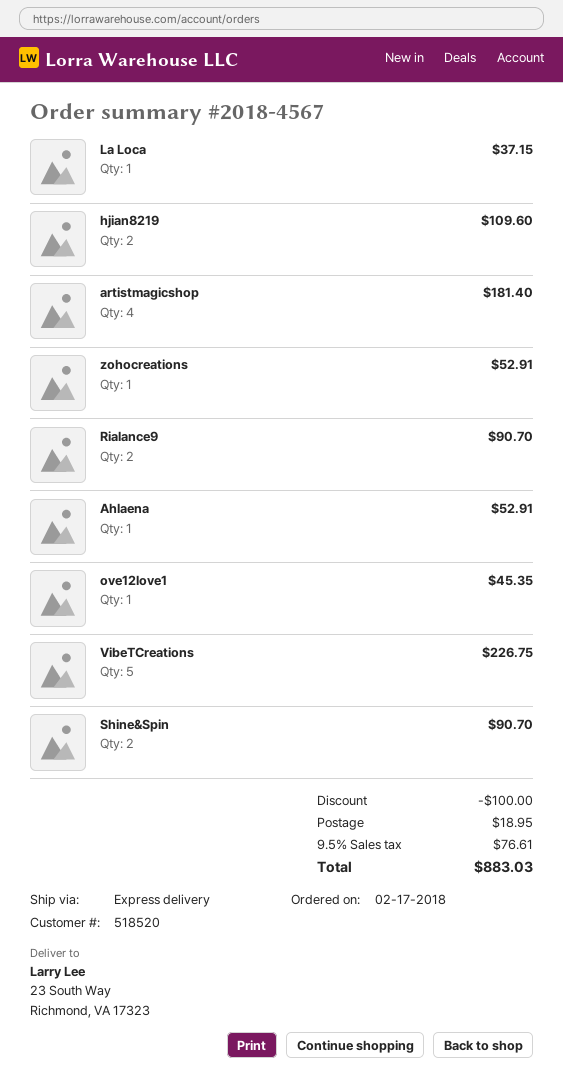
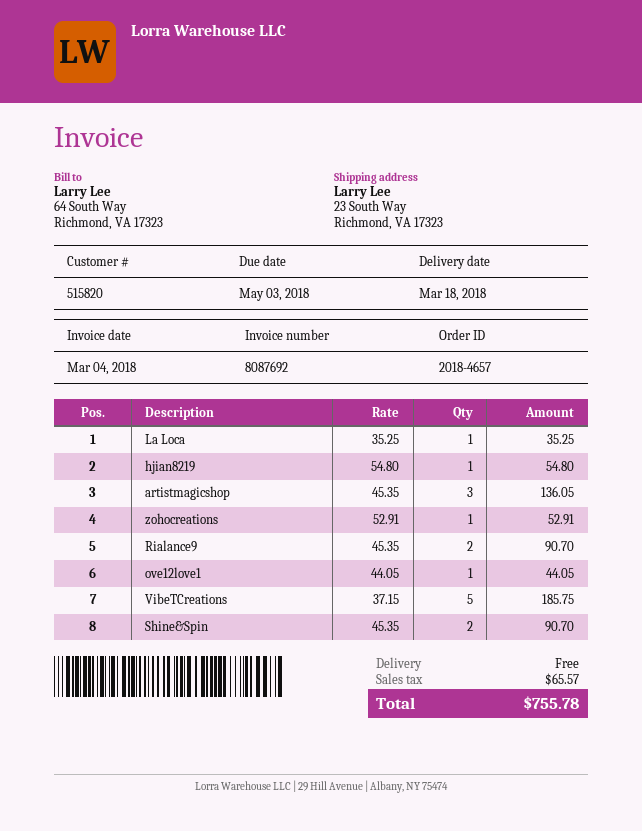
order number: 2018-4567 -> 2018-4657
customer number: 518520 -> 515820
La Loca: 1 for 37.15 -> 1 for 35.25
hjian8219: 2 for 109.60 -> 1 for 54.80
artistmagicshop: 4 for 181.40 -> 3 for 136.05
Ahlaena: 1 for 52.91 -> none
ove12love1: 1 for 45.35 -> 1 for 44.05
VibeTCreations: 5 for 226.75 -> 5 for 185.75
discount: 100.00 -> none
shipping: 18.95 -> 0.00
tax: 76.61 -> 65.57
total: 883.03 -> 755.78

